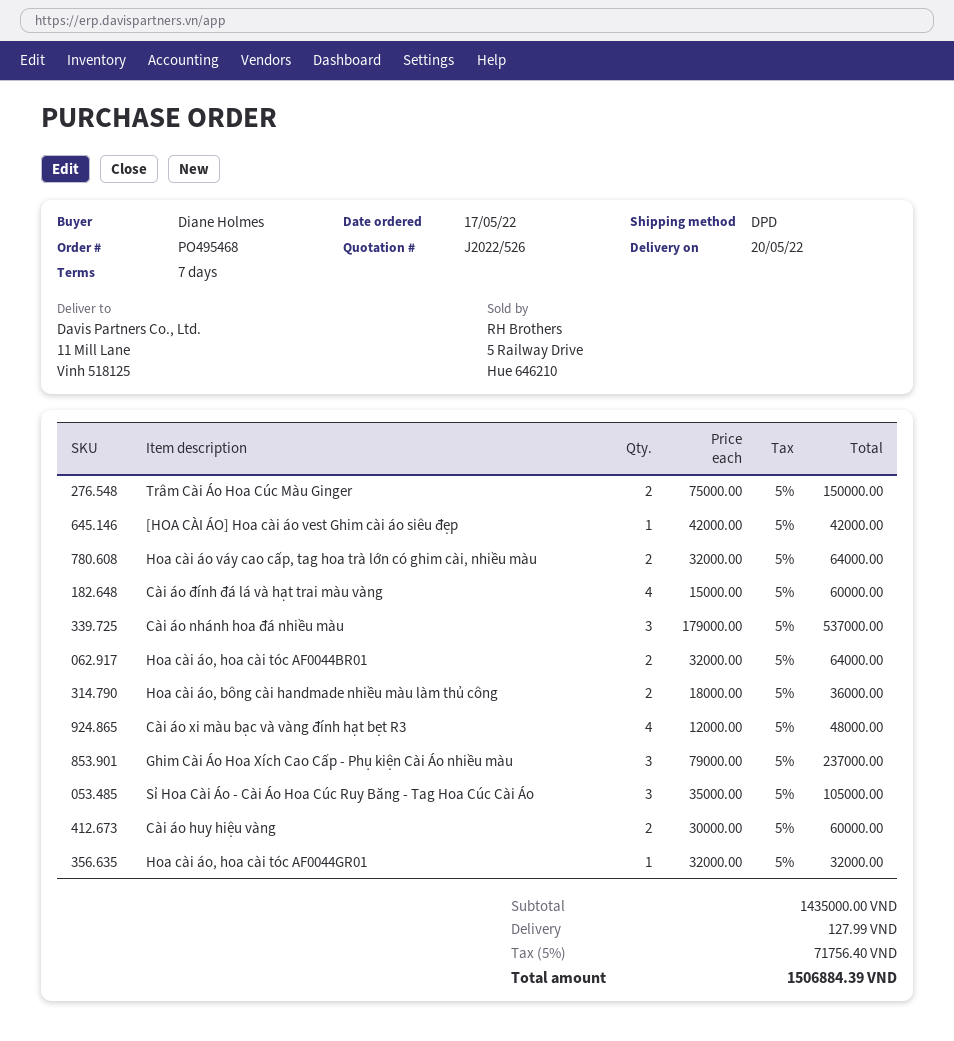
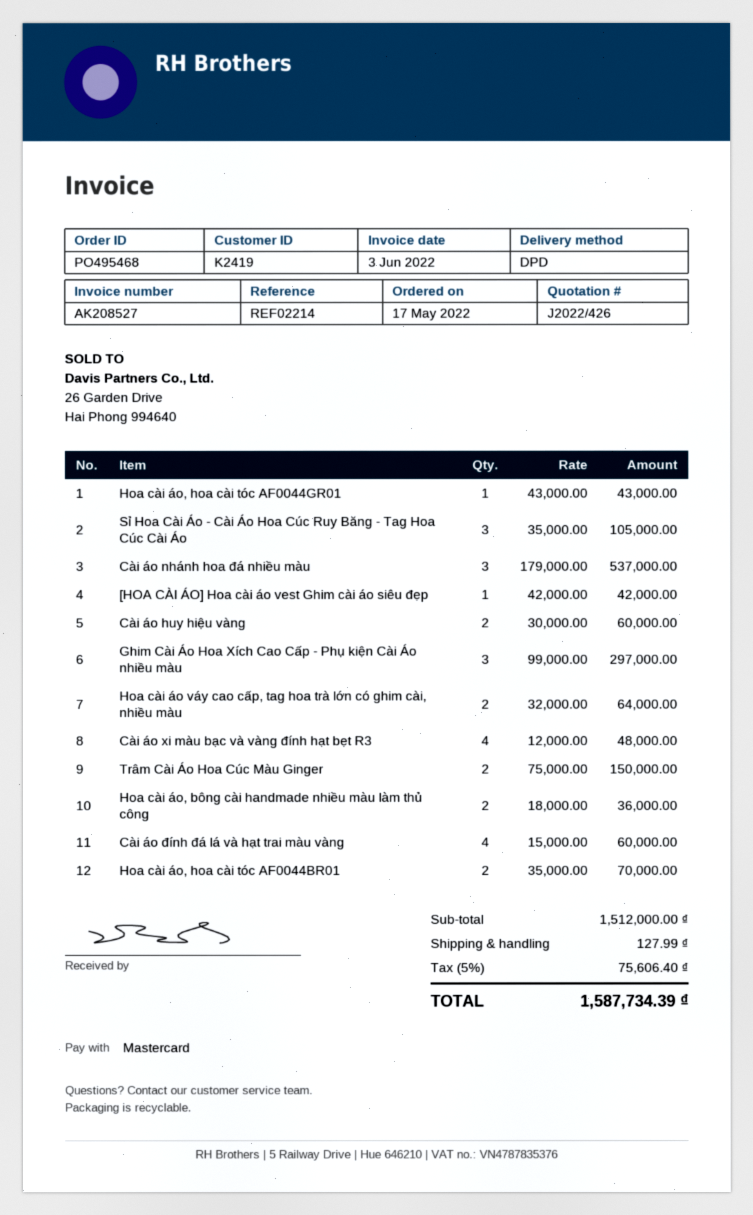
quote number: J2022/526 -> J2022/426
Hoa cài áo, hoa cài tóc AF0044BR01: 2 x 32000.00 = 64000.00 -> 2 x 35000.00 = 70000.00
Ghim Cài Áo Hoa Xích Cao Cấp - Phụ kiện Cài Áo nhiều màu: 3 x 79000.00 = 237000.00 -> 3 x 99000.00 = 297000.00
Hoa cài áo, hoa cài tóc AF0044GR01: 1 x 32000.00 = 32000.00 -> 1 x 43000.00 = 43000.00
subtotal: 1435000.00 -> 1512000.00
tax: 5% = 71756.40 -> 5% = 75606.40
total: 1506884.39 -> 1587734.39

